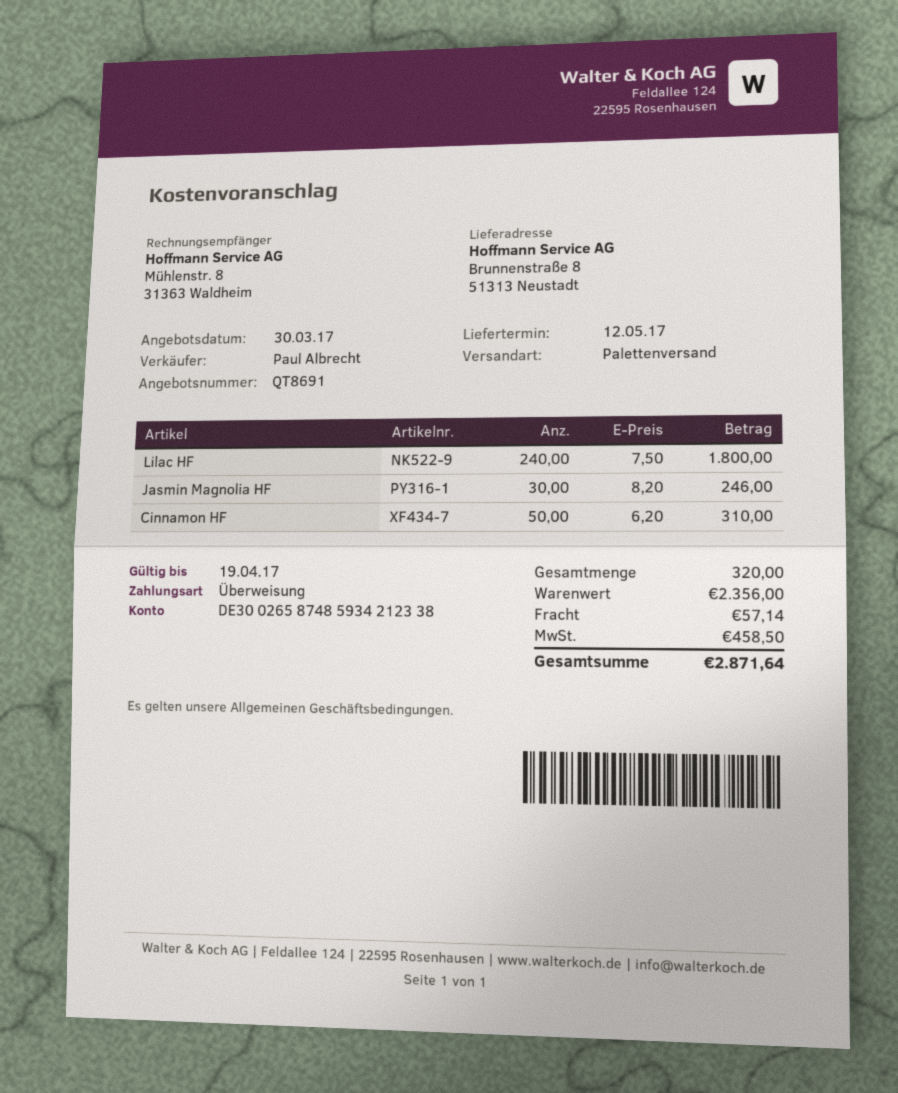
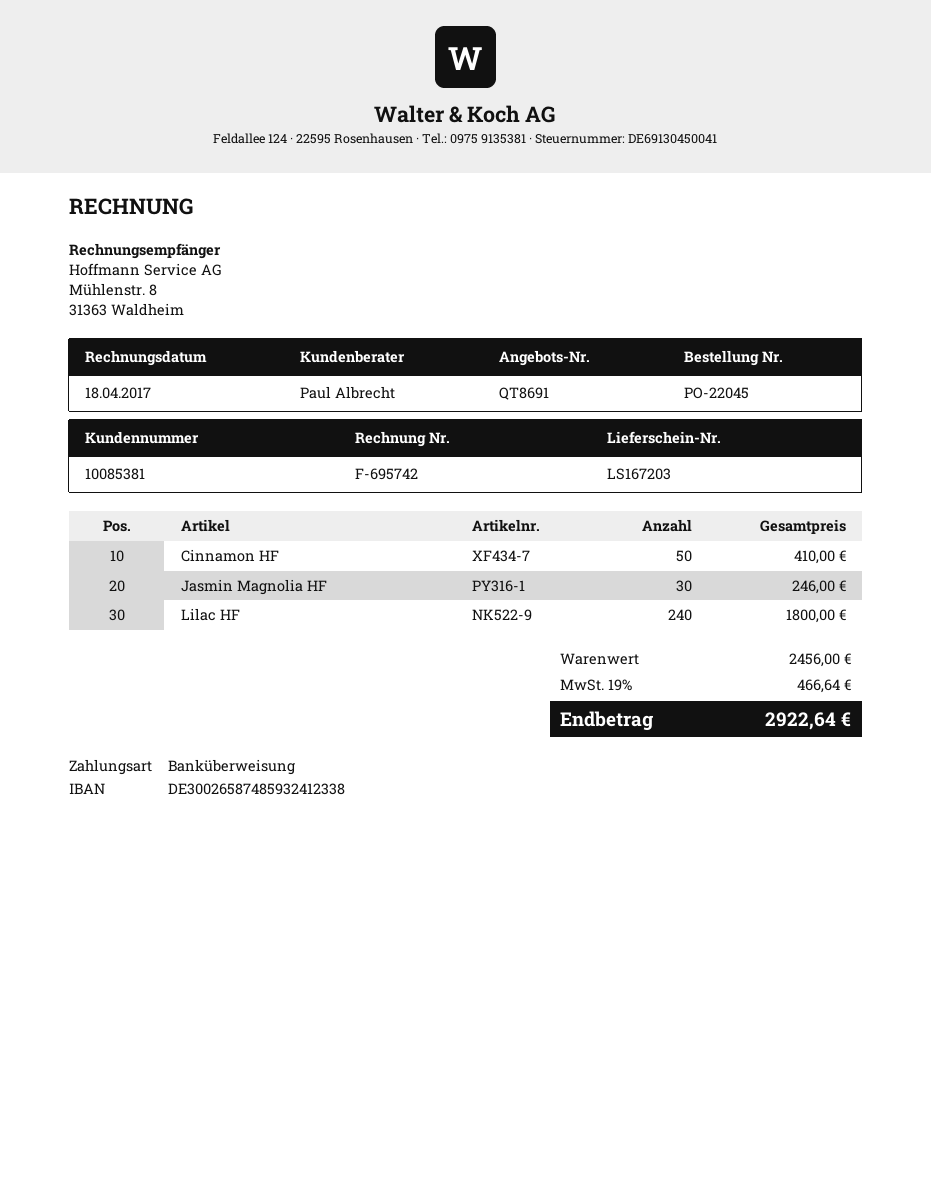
bank account: DE30026587485934212338 -> DE30026587485932412338
Cinnamon HF: 50 for 310.00 -> 50 for 410.00
subtotal: 2356.00 -> 2456.00
shipping: 57.14 -> none
tax: 458.50 -> 466.64
total: 2871.64 -> 2922.64

